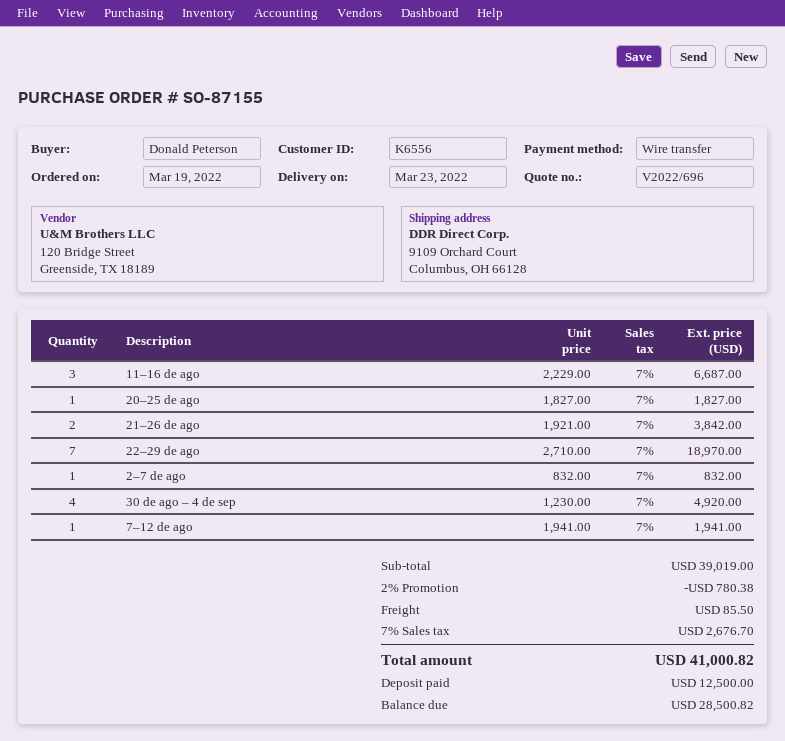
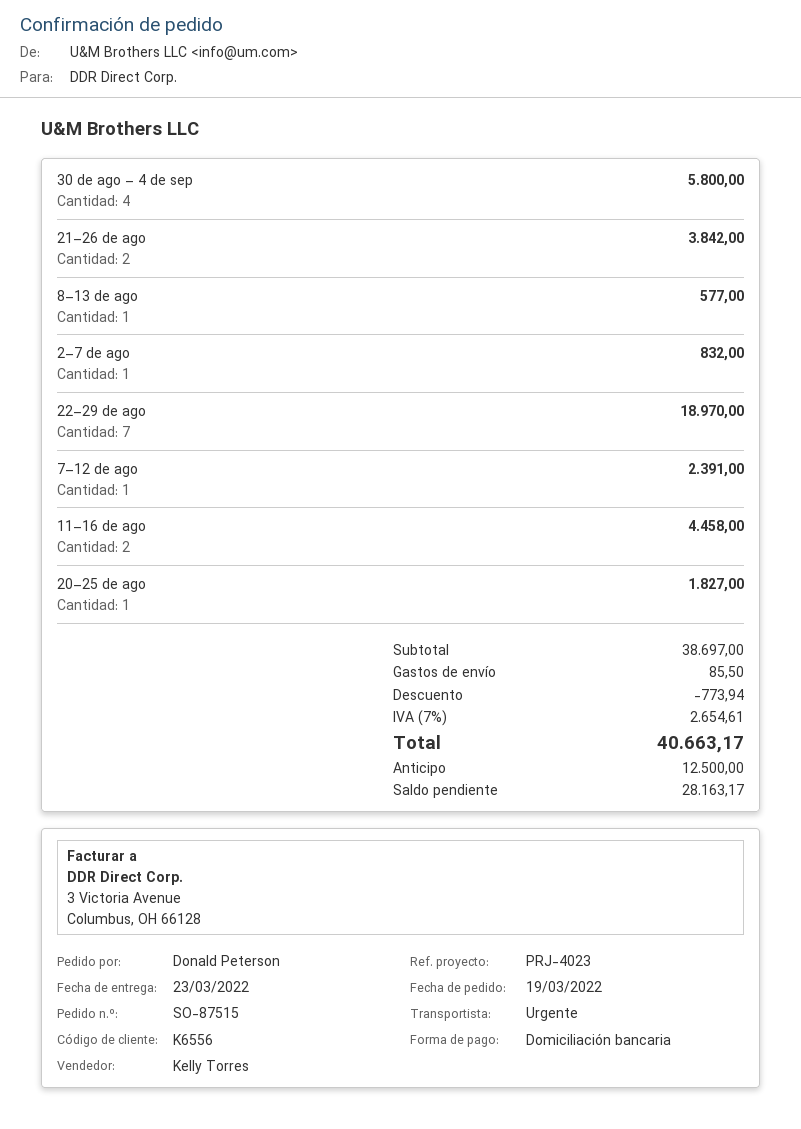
order number: SO-87155 -> SO-87515
payment method: bank transfer -> direct debit
11–16 de ago: 3 for 6687.00 -> 2 for 4458.00
30 de ago – 4 de sep: 4 for 4920.00 -> 4 for 5800.00
7–12 de ago: 1 for 1941.00 -> 1 for 2391.00
8–13 de ago: none -> 1 for 577.00
subtotal: 39019.00 -> 38697.00
discount: 780.38 -> 773.94
tax: 7% = 2676.70 -> 7% = 2654.61
total: 41000.82 -> 40663.17
balance: 28500.82 -> 28163.17

